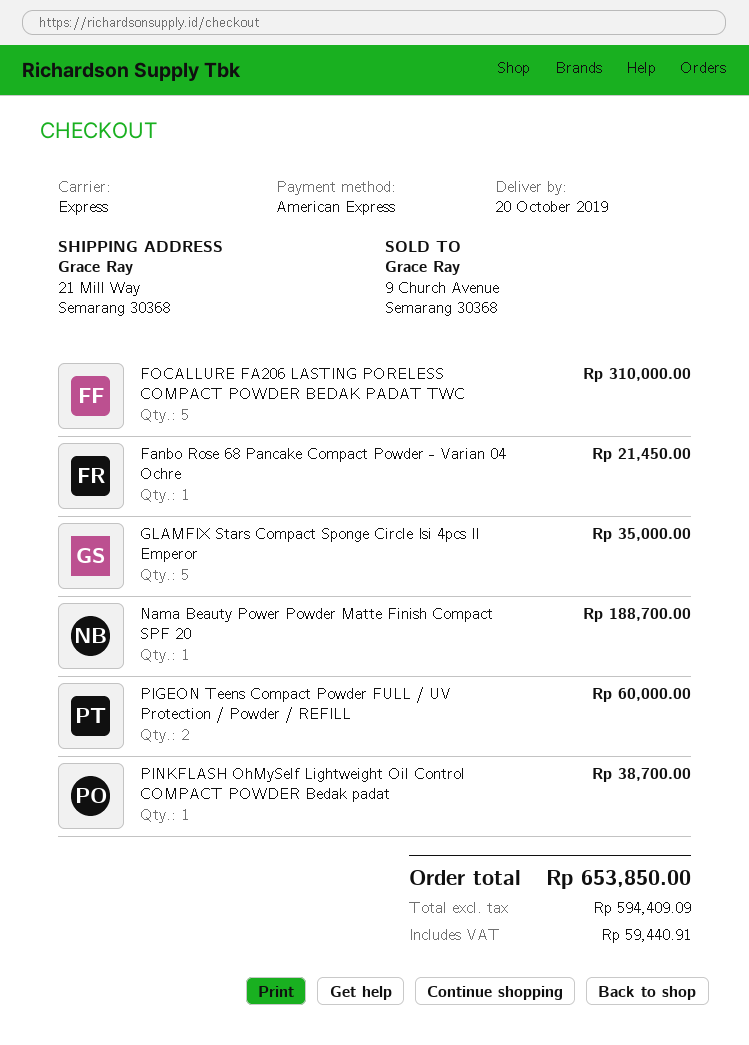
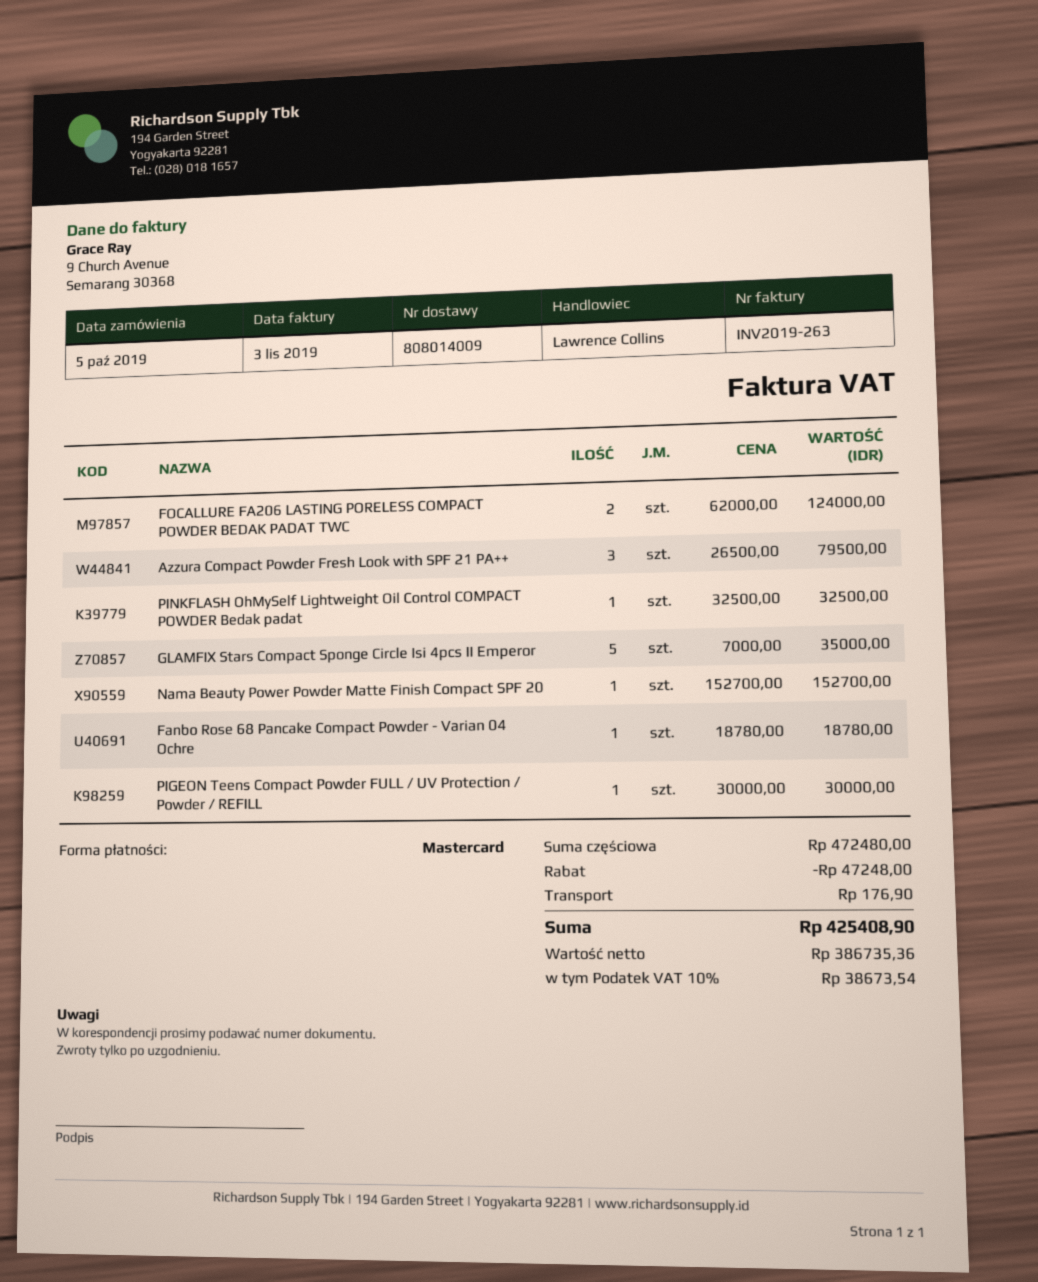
payment method: American Express -> Mastercard
FOCALLURE FA206 LASTING PORELESS COMPACT POWDER BEDAK PADAT TWC: 5 for 310000.00 -> 2 for 124000.00
Fanbo Rose 68 Pancake Compact Powder - Varian 04 Ochre: 1 for 21450.00 -> 1 for 18780.00
Nama Beauty Power Powder Matte Finish Compact SPF 20: 1 for 188700.00 -> 1 for 152700.00
PIGEON Teens Compact Powder FULL / UV Protection / Powder / REFILL: 2 for 60000.00 -> 1 for 30000.00
PINKFLASH OhMySelf Lightweight Oil Control COMPACT POWDER Bedak padat: 1 for 38700.00 -> 1 for 32500.00
Azzura Compact Powder Fresh Look with SPF 21 PA++: none -> 3 for 79500.00
discount: none -> 47248.00
shipping: none -> 176.90
net: 594409.09 -> 386735.36
tax: 59440.91 -> 38673.54
total: 653850.00 -> 425408.90

